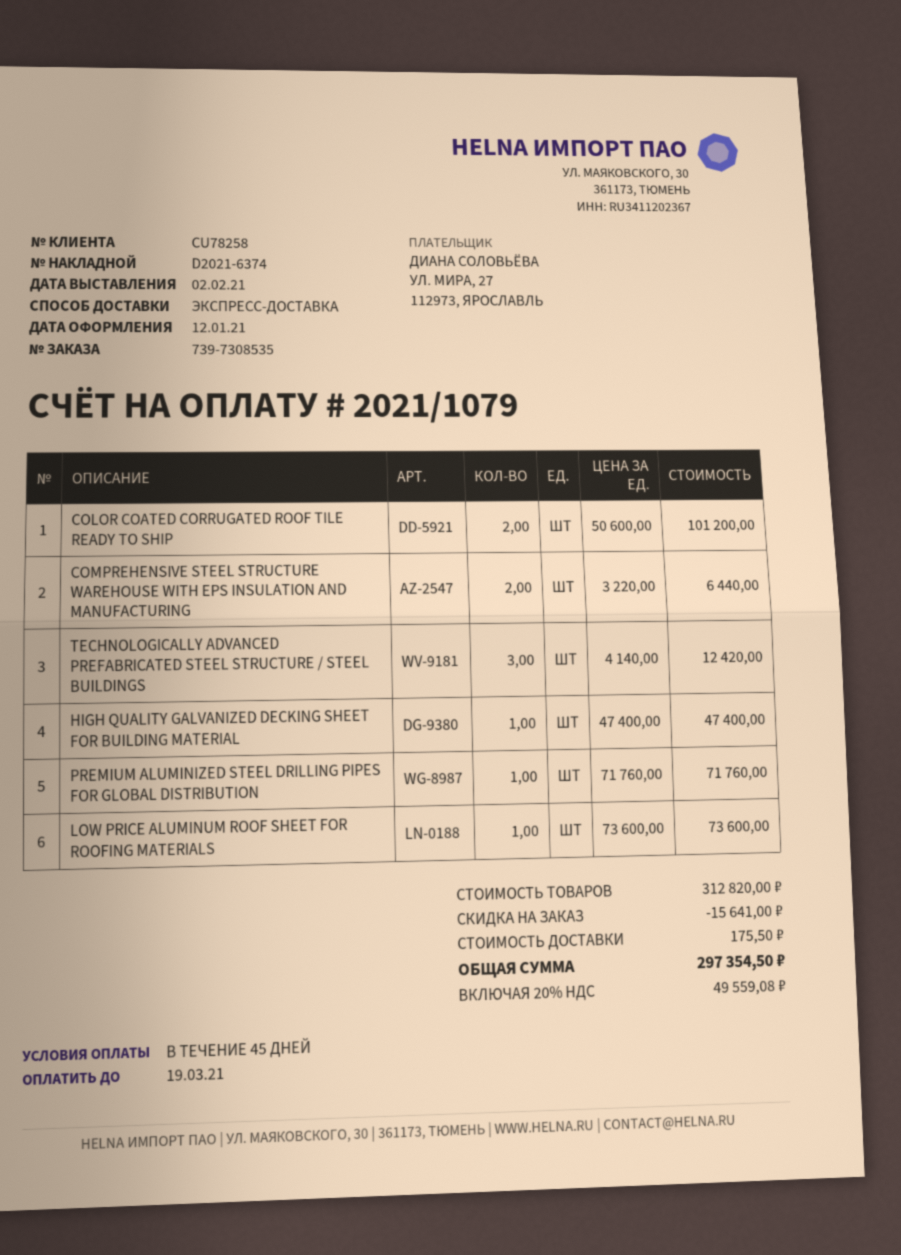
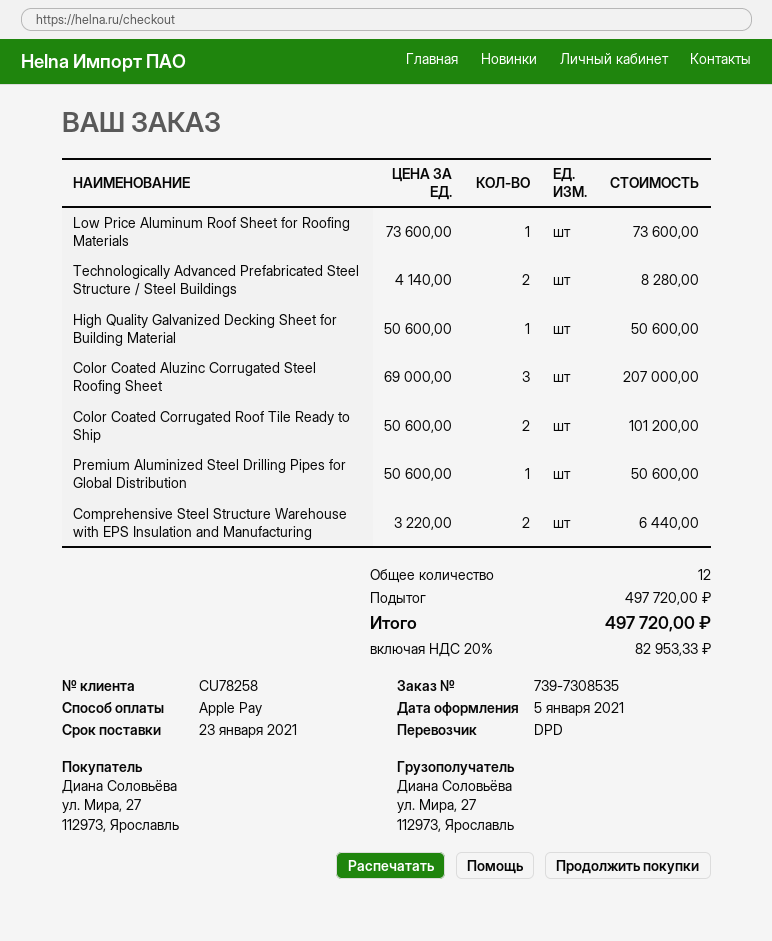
order date: 2021-01-12 -> 2021-01-05
shipping method: express -> DPD
TECHNOLOGICALLY ADVANCED PREFABRICATED STEEL STRUCTURE / STEEL BUILDINGS: 3 x 4140.00 = 12420.00 -> 2 x 4140.00 = 8280.00
HIGH QUALITY GALVANIZED DECKING SHEET FOR BUILDING MATERIAL: 1 x 47400.00 = 47400.00 -> 1 x 50600.00 = 50600.00
PREMIUM ALUMINIZED STEEL DRILLING PIPES FOR GLOBAL DISTRIBUTION: 1 x 71760.00 = 71760.00 -> 1 x 50600.00 = 50600.00
Color Coated Aluzinc Corrugated Steel Roofing Sheet: none -> 3 x 69000.00 = 207000.00
subtotal: 312820.00 -> 497720.00
discount: 15641.00 -> none
shipping: 175.50 -> none
tax: 20% = 49559.08 -> 20% = 82953.33
total: 297354.50 -> 497720.00

